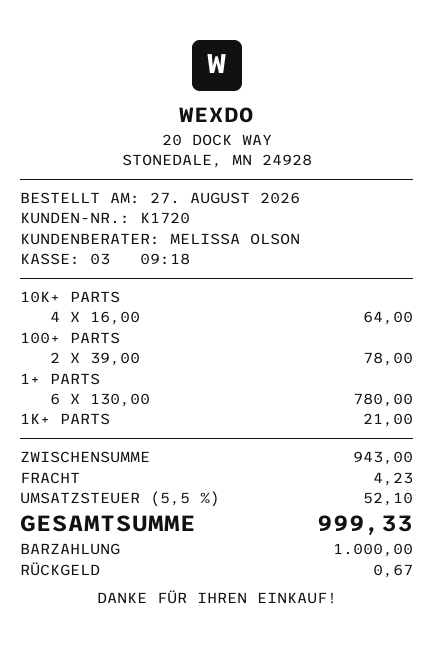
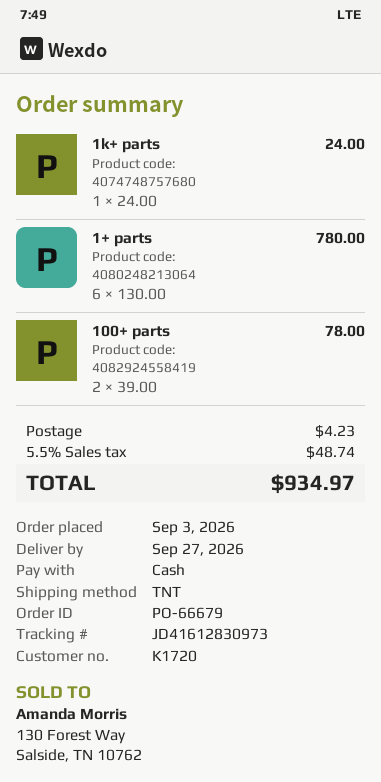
order date: 2026-08-27 -> 2026-09-03
10K+ PARTS: 4 x 16.00 = 64.00 -> none
1K+ PARTS: 1 x 21.00 = 21.00 -> 1 x 24.00 = 24.00
tax: 5.5% = 52.10 -> 5.5% = 48.74
total: 999.33 -> 934.97

